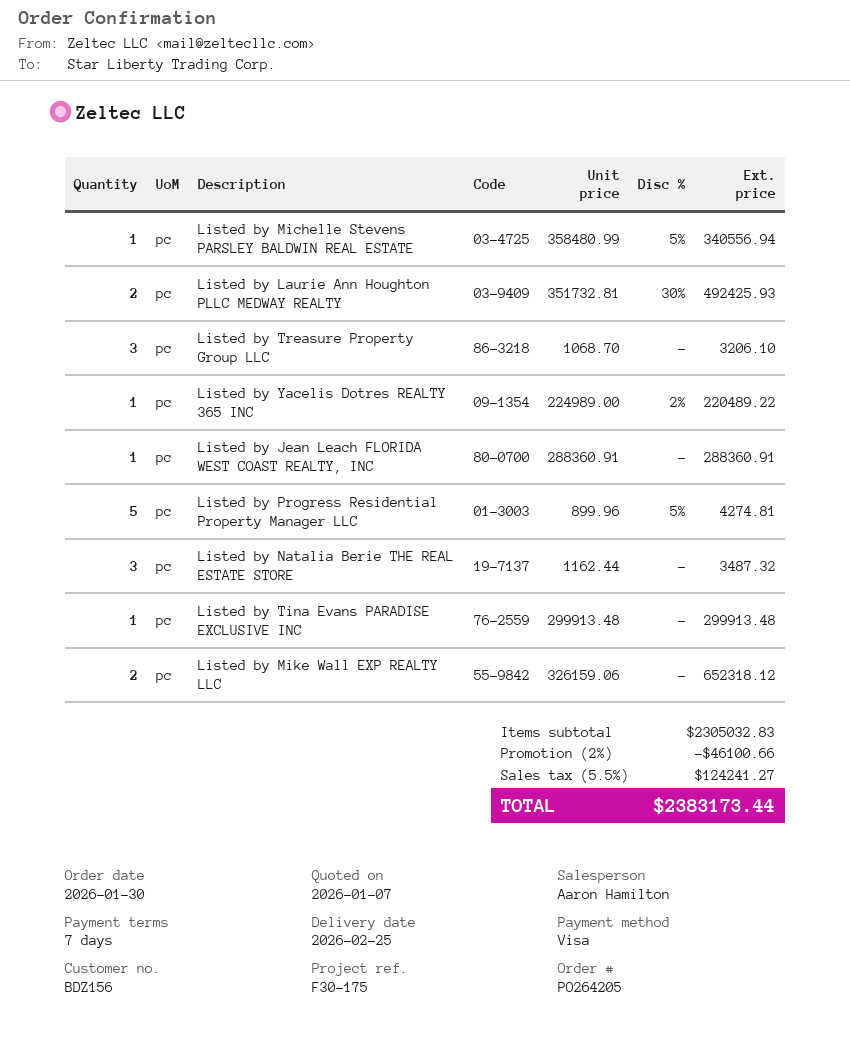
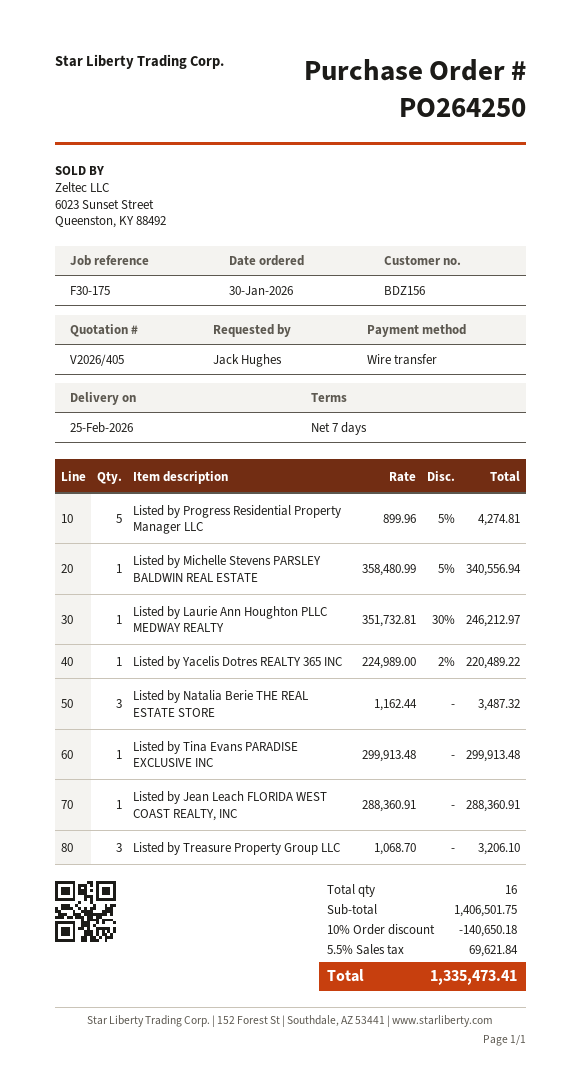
order number: PO264205 -> PO264250
payment method: Visa -> bank transfer
Listed by Laurie Ann Houghton PLLC MEDWAY REALTY: 2 x 351732.81 - 30% = 492425.93 -> 1 x 351732.81 - 30% = 246212.97
Listed by Mike Wall EXP REALTY LLC: 2 x 326159.06 = 652318.12 -> none
subtotal: 2305032.83 -> 1406501.75
discount: 2% = 46100.66 -> 10% = 140650.18
tax: 5.5% = 124241.27 -> 5.5% = 69621.84
total: 2383173.44 -> 1335473.41

